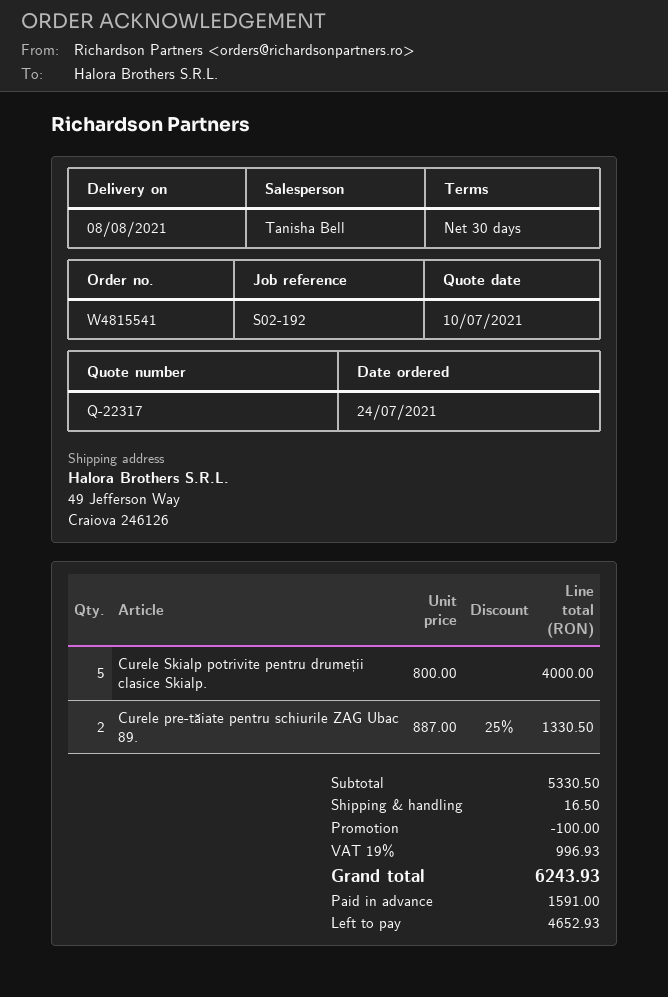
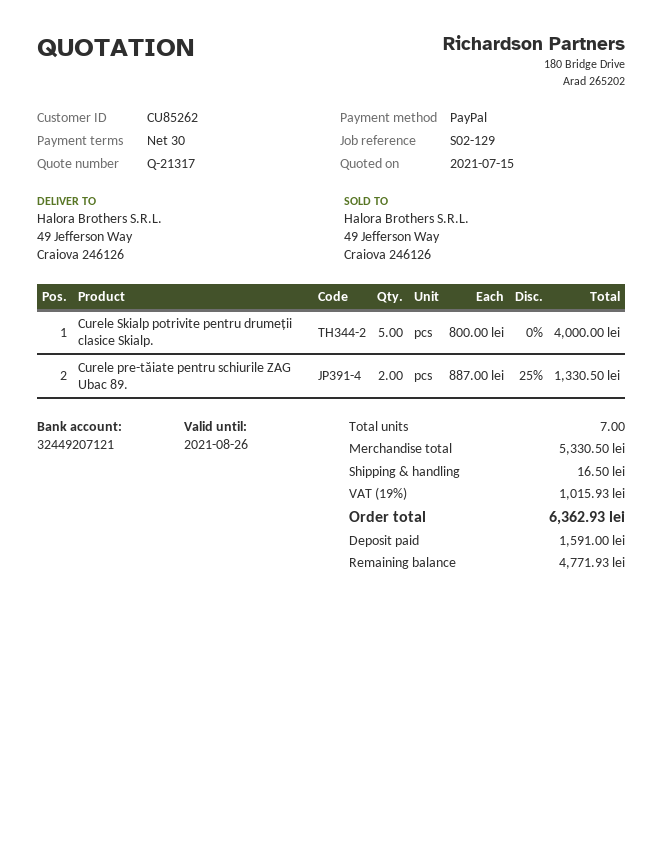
quote number: Q-22317 -> Q-21317
quote date: 2021-07-10 -> 2021-07-15
reference: S02-192 -> S02-129
discount: 100.00 -> none
tax: 19% = 996.93 -> 19% = 1015.93
total: 6243.93 -> 6362.93
balance: 4652.93 -> 4771.93

